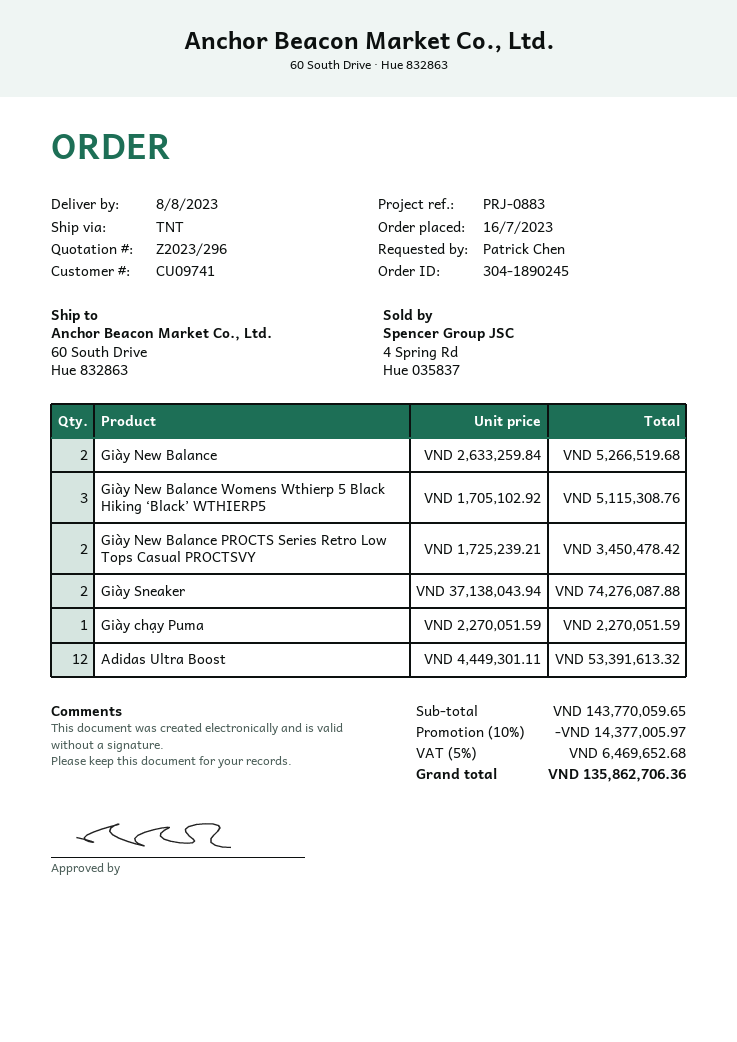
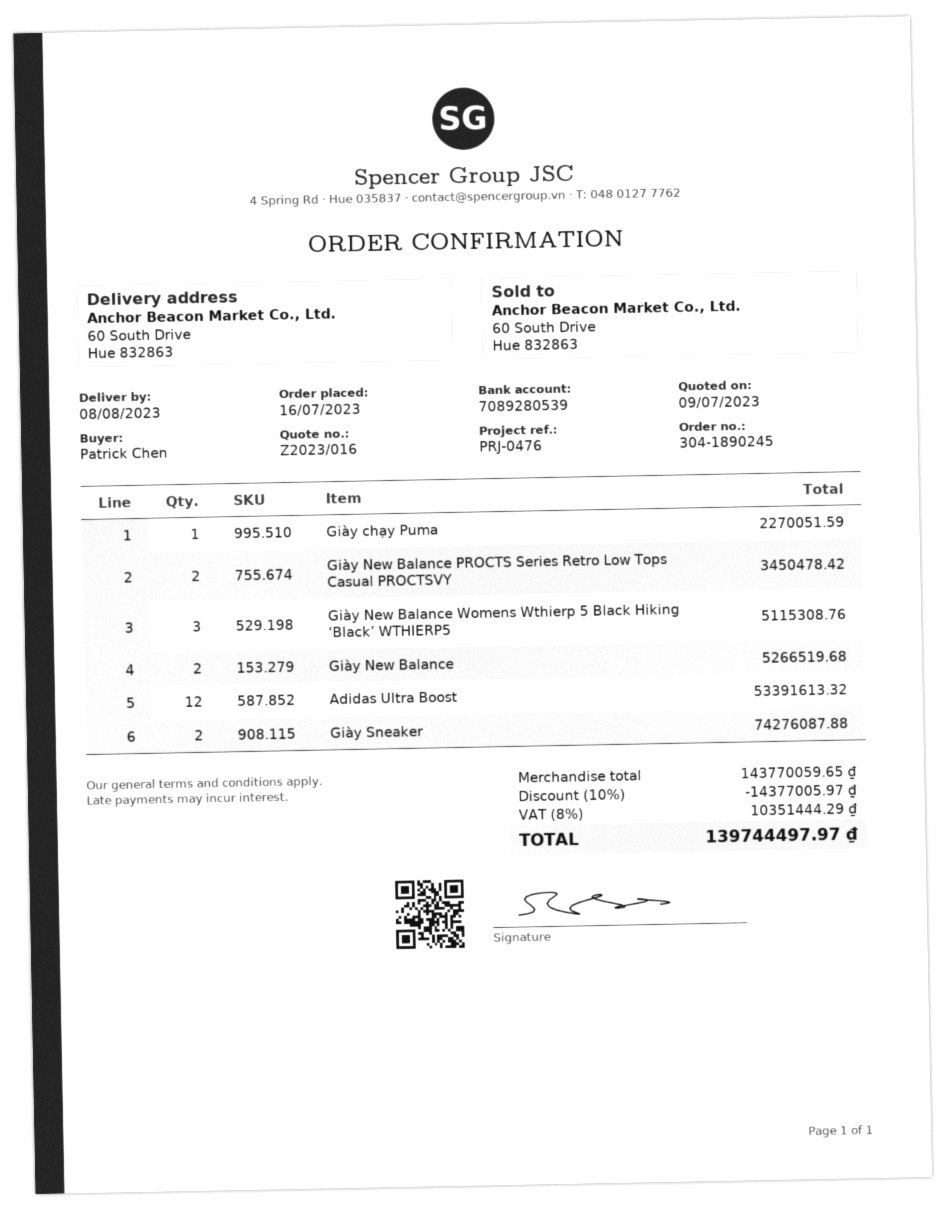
quote number: Z2023/296 -> Z2023/016
reference: PRJ-0883 -> PRJ-0476
tax: 5% = 6469652.68 -> 8% = 10351444.29
total: 135862706.36 -> 139744497.97

